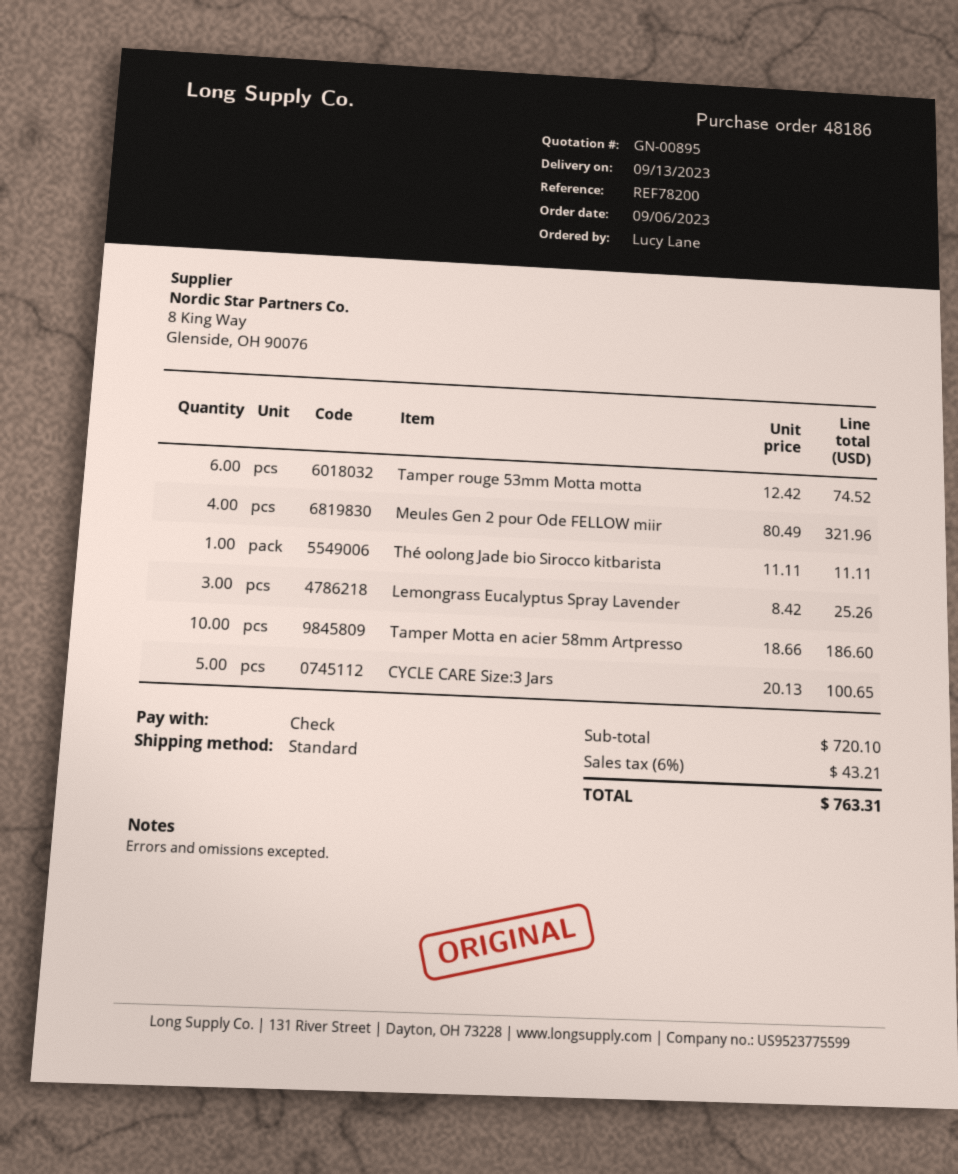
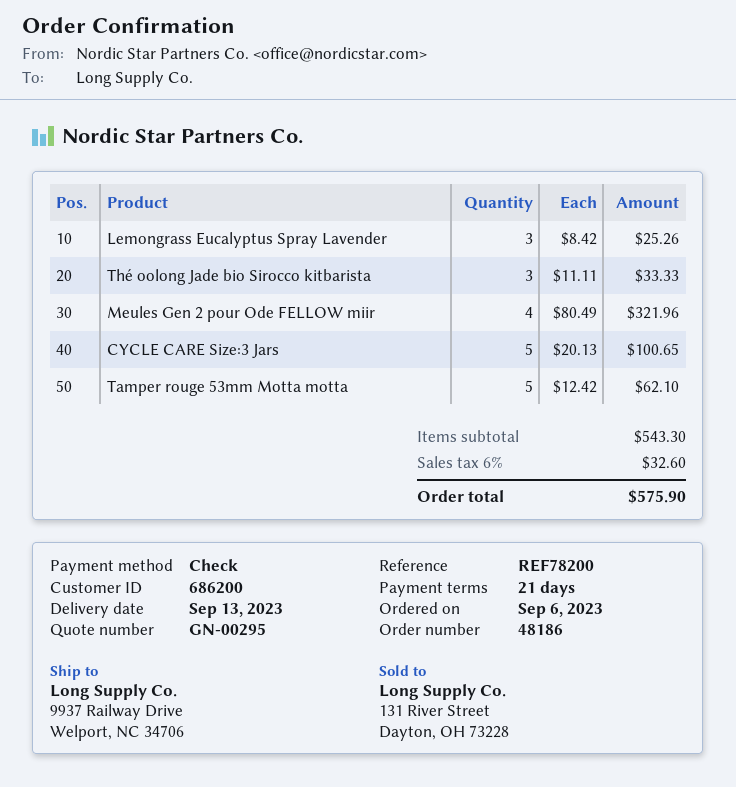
quote number: GN-00895 -> GN-00295
Tamper rouge 53mm Motta motta: 6 x 12.42 = 74.52 -> 5 x 12.42 = 62.10
Thé oolong Jade bio Sirocco kitbarista: 1 x 11.11 = 11.11 -> 3 x 11.11 = 33.33
Tamper Motta en acier 58mm Artpresso: 10 x 18.66 = 186.60 -> none
subtotal: 720.10 -> 543.30
tax: 6% = 43.21 -> 6% = 32.60
total: 763.31 -> 575.90

